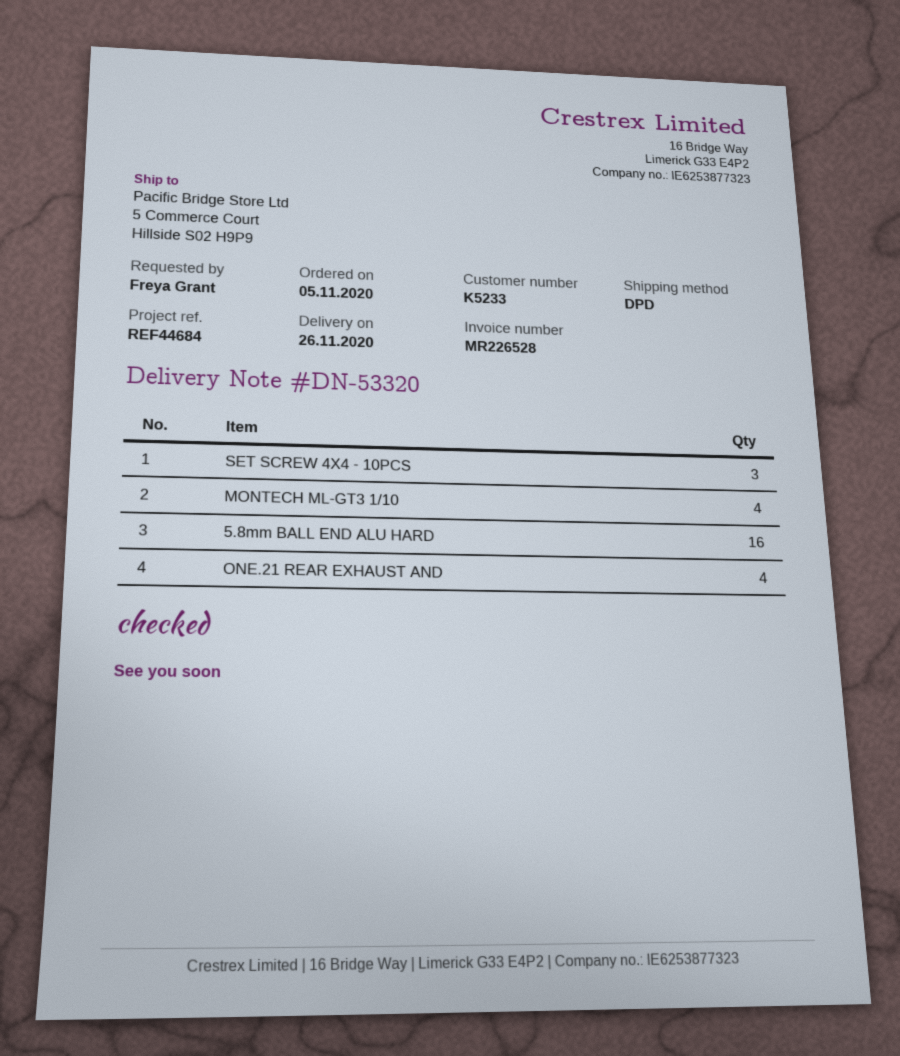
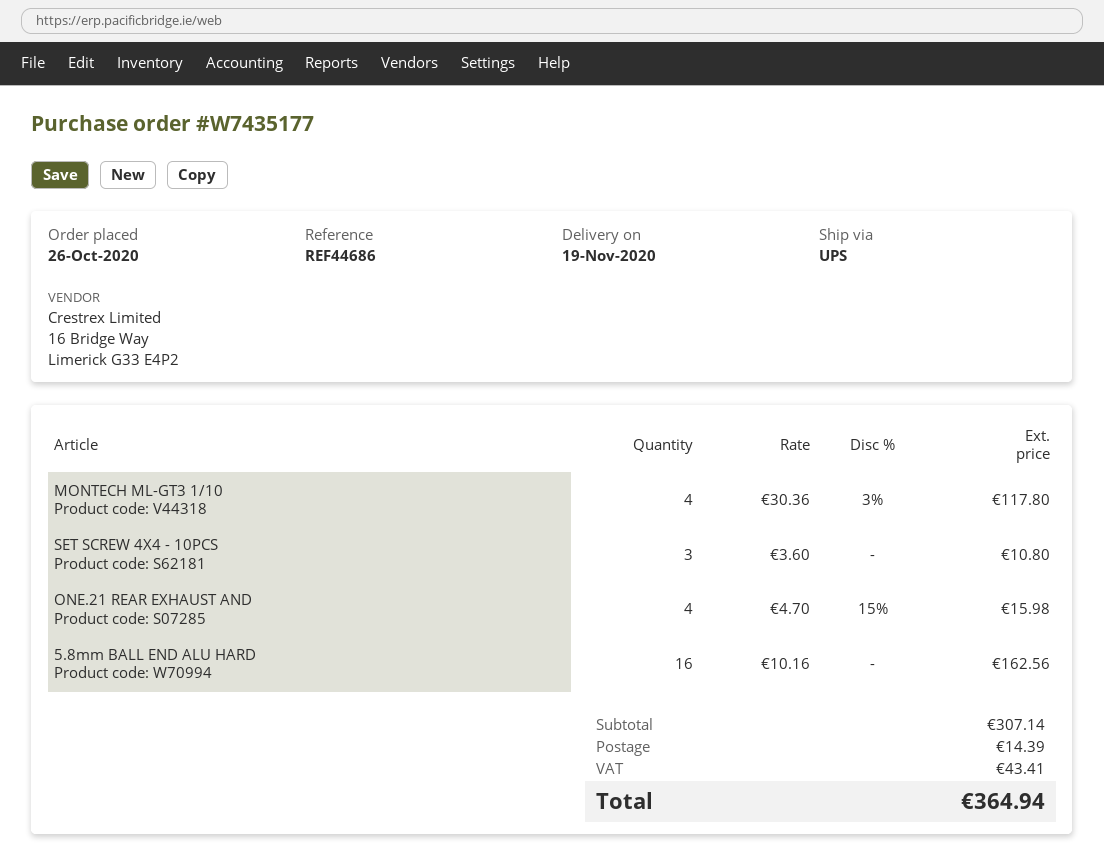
order date: 2020-11-05 -> 2020-10-26
delivery date: 2020-11-26 -> 2020-11-19
reference: REF44684 -> REF44686
shipping method: DPD -> UPS

